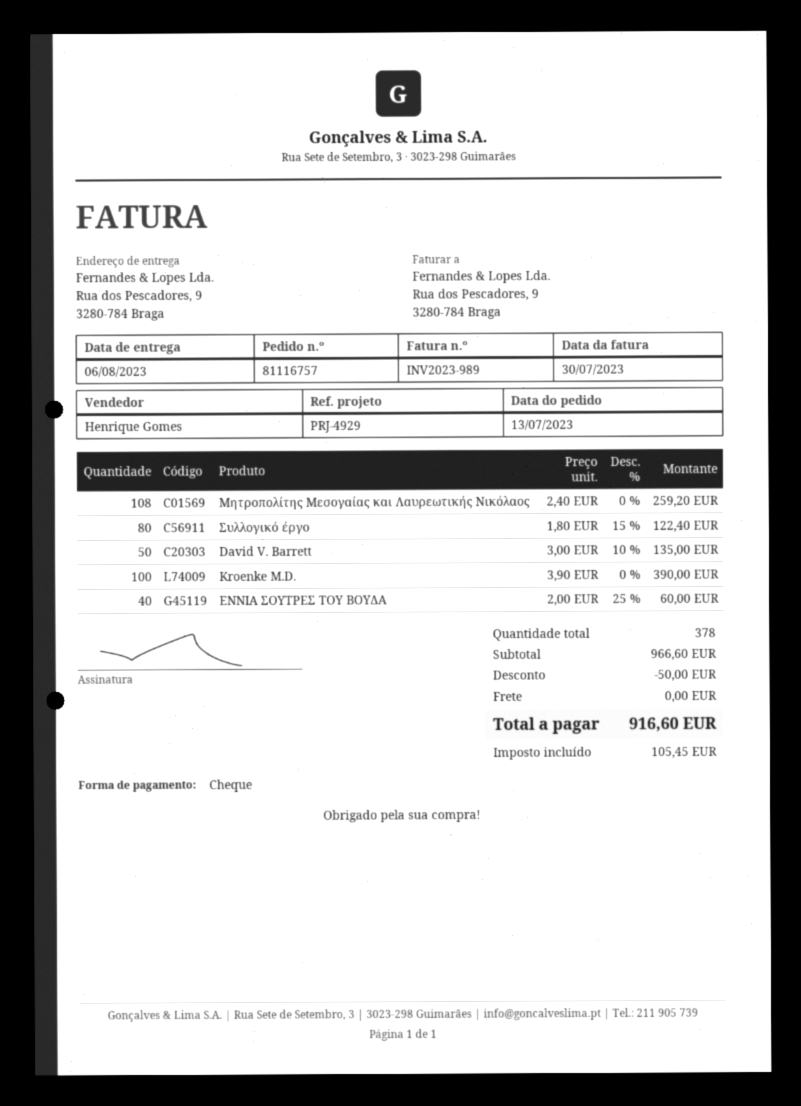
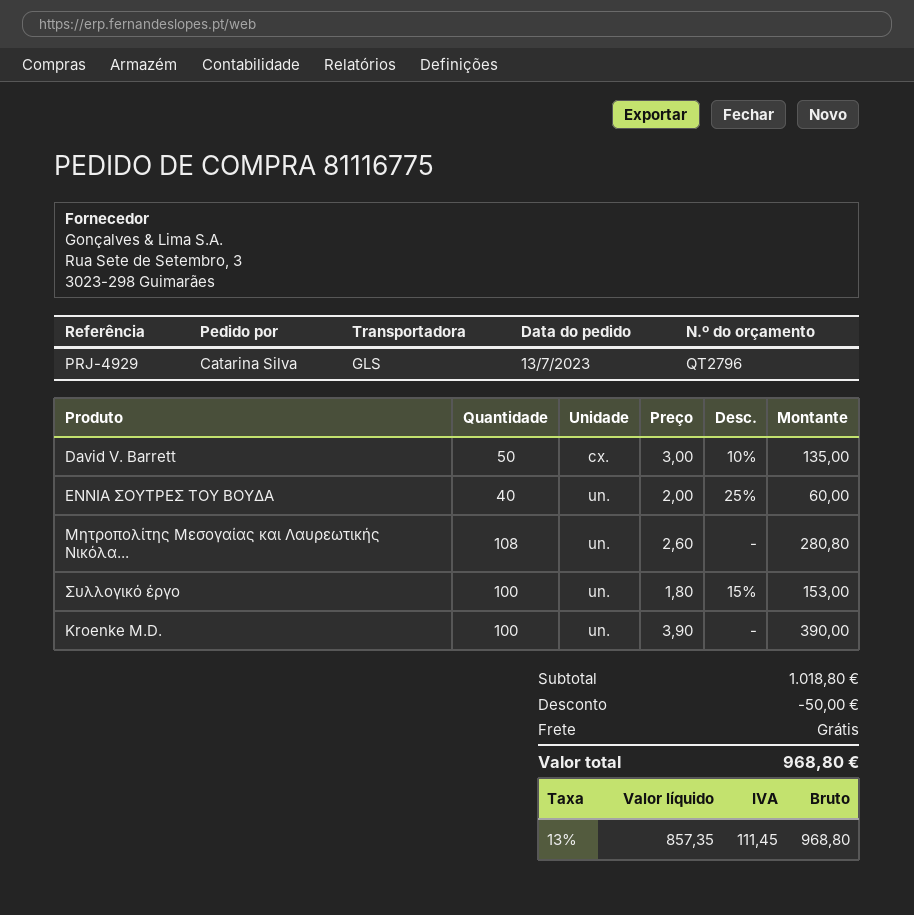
order number: 81116757 -> 81116775
Μητροπολίτης Μεσογαίας και Λαυρεωτικής Νικόλαος: 108 x 2.40 = 259.20 -> 108 x 2.60 = 280.80
Συλλογικό έργο: 80 x 1.80 - 15% = 122.40 -> 100 x 1.80 - 15% = 153.00
subtotal: 966.60 -> 1018.80
tax: 105.45 -> 111.45
total: 916.60 -> 968.80

